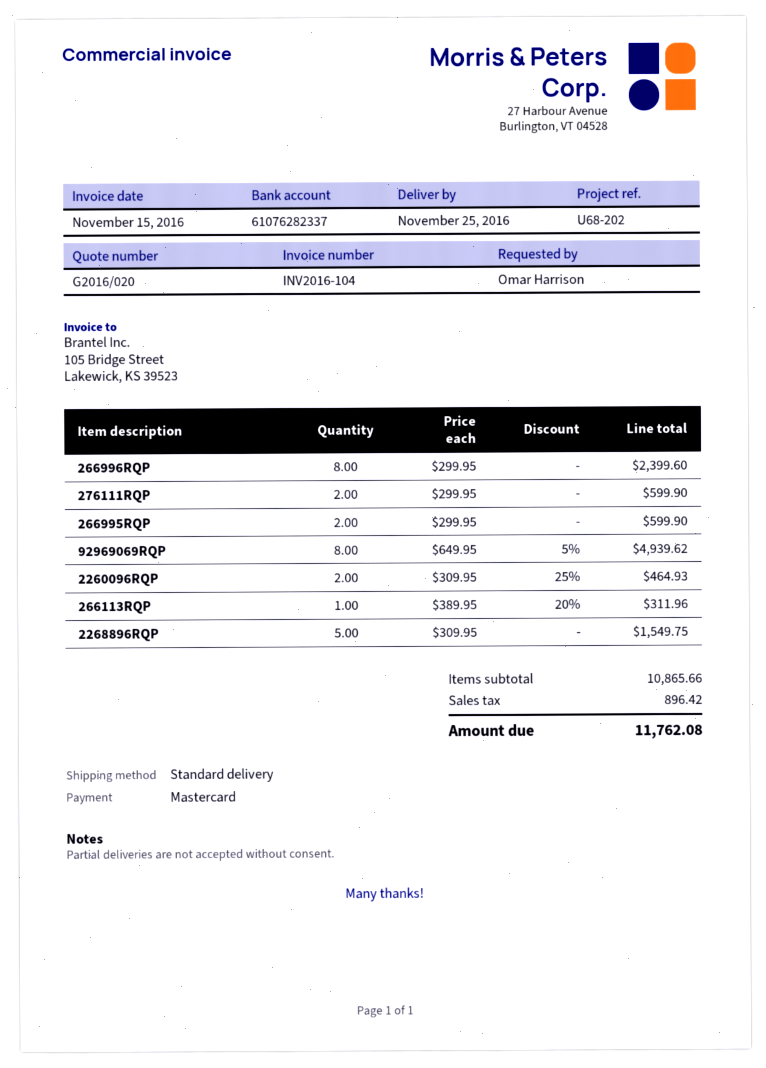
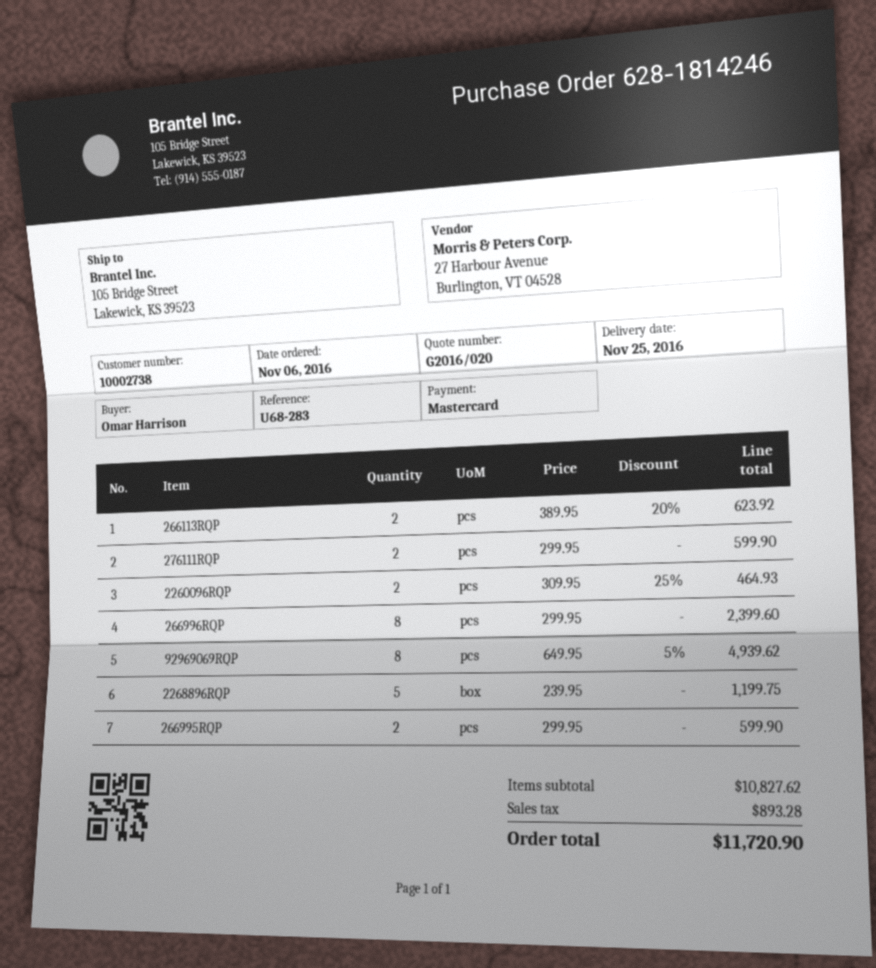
reference: U68-202 -> U68-283
266113RQP: 1 x 389.95 - 20% = 311.96 -> 2 x 389.95 - 20% = 623.92
2268896RQP: 5 x 309.95 = 1549.75 -> 5 x 239.95 = 1199.75
subtotal: 10865.66 -> 10827.62
tax: 896.42 -> 893.28
total: 11762.08 -> 11720.90

